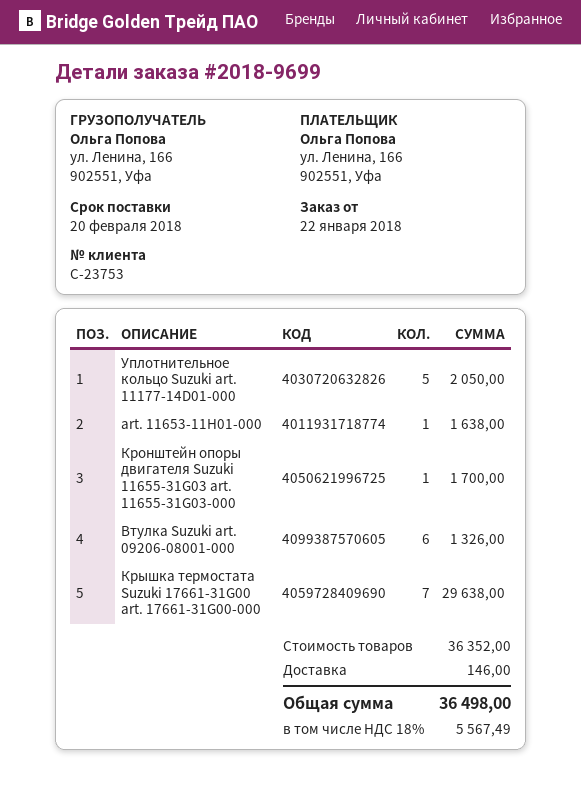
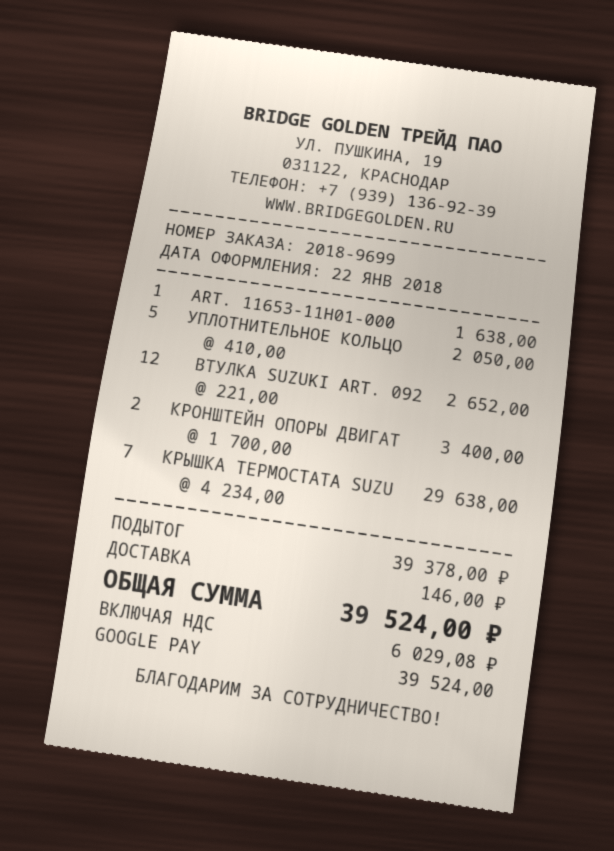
Кронштейн опоры двигателя Suzuki 11655-31G03 art. 11655-31G03-000: 1 for 1700.00 -> 2 for 3400.00
Втулка Suzuki art. 09206-08001-000: 6 for 1326.00 -> 12 for 2652.00
subtotal: 36352.00 -> 39378.00
tax: 5567.49 -> 6029.08
total: 36498.00 -> 39524.00

